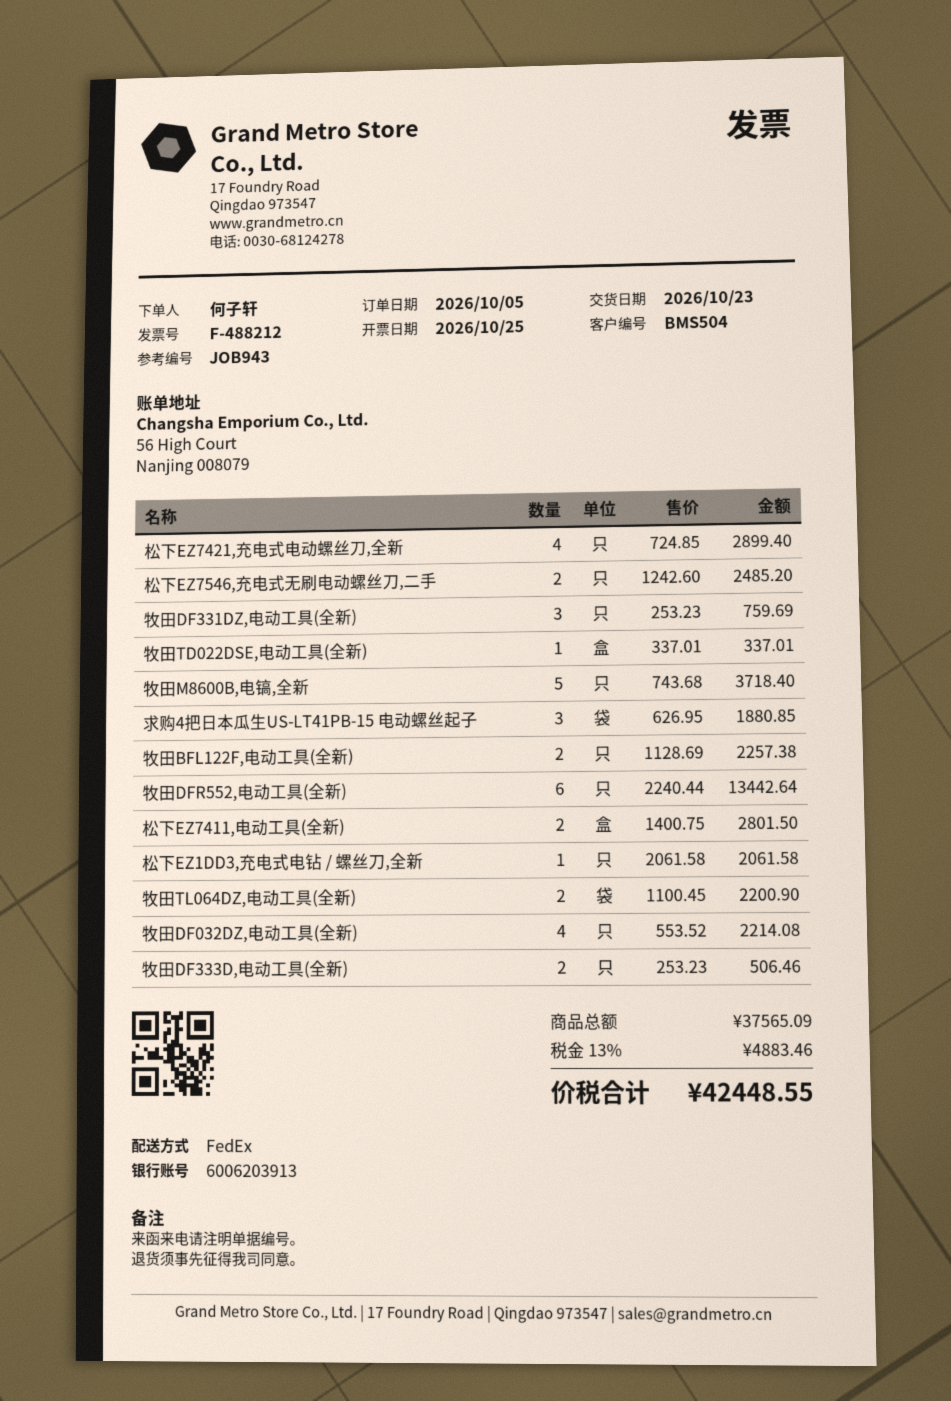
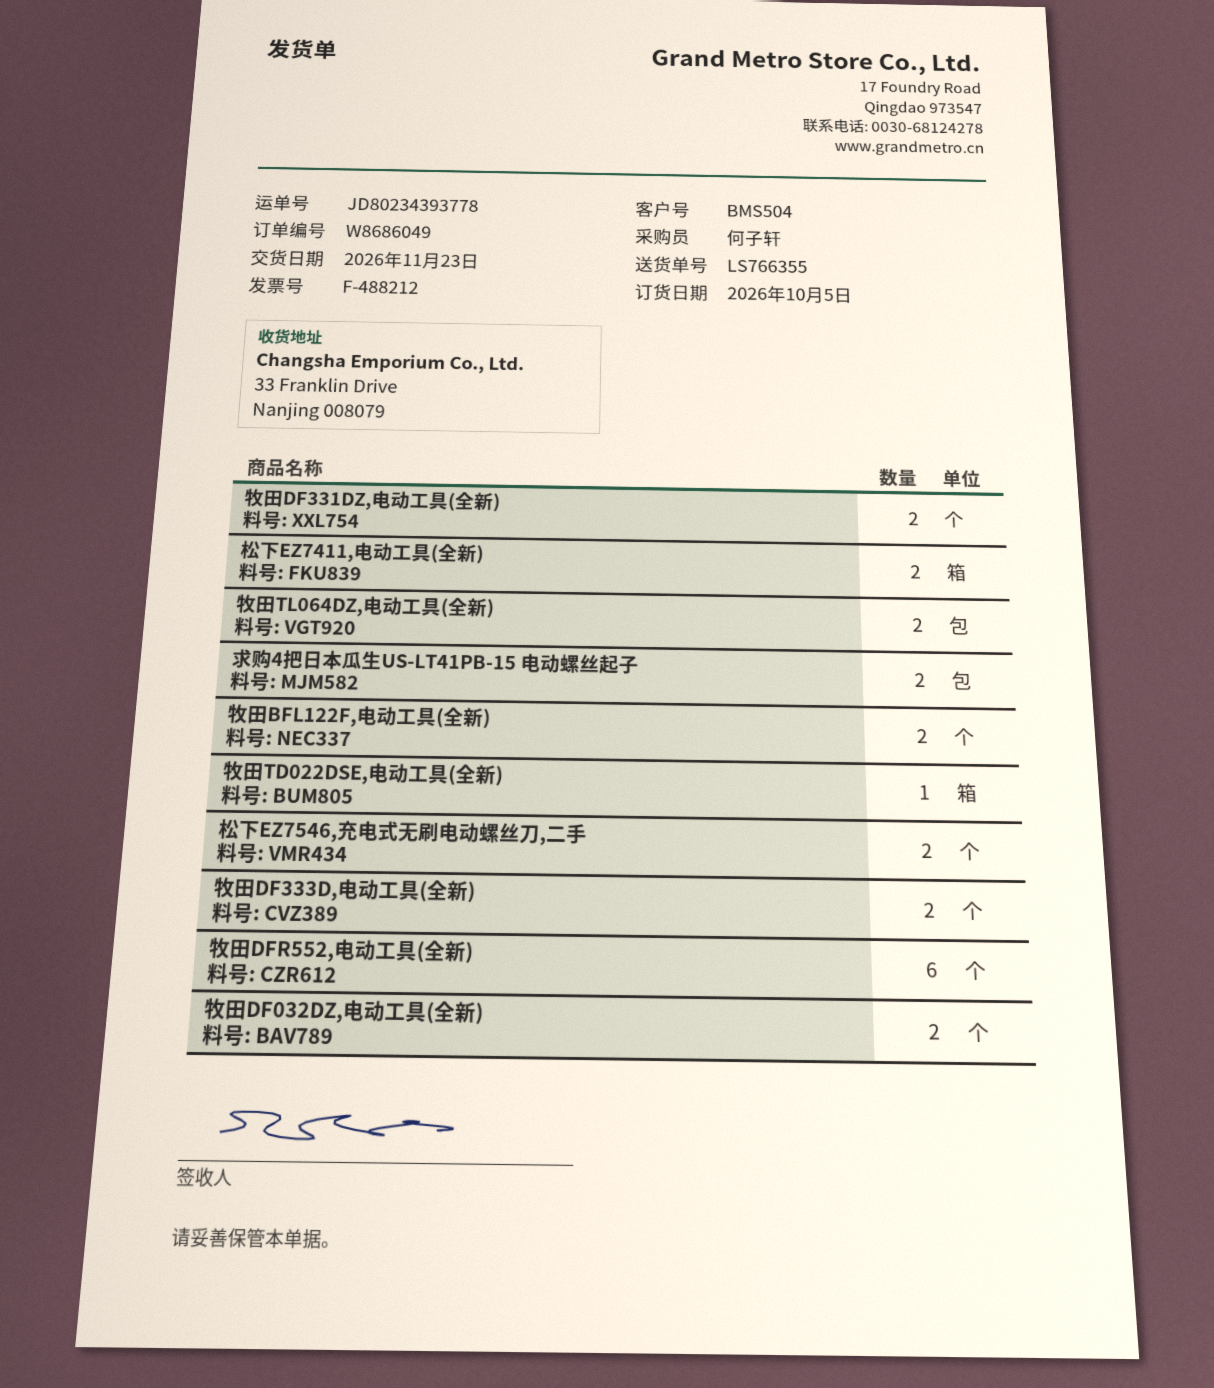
delivery date: 2026-10-23 -> 2026-11-23
松下EZ7421,充电式电动螺丝刀,全新: 4 -> none
牧田DF331DZ,电动工具(全新): 3 -> 2
牧田M8600B,电镐,全新: 5 -> none
求购4把日本瓜生US-LT41PB-15 电动螺丝起子: 3 -> 2
松下EZ1DD3,充电式电钻 / 螺丝刀,全新: 1 -> none
牧田DF032DZ,电动工具(全新): 4 -> 2

